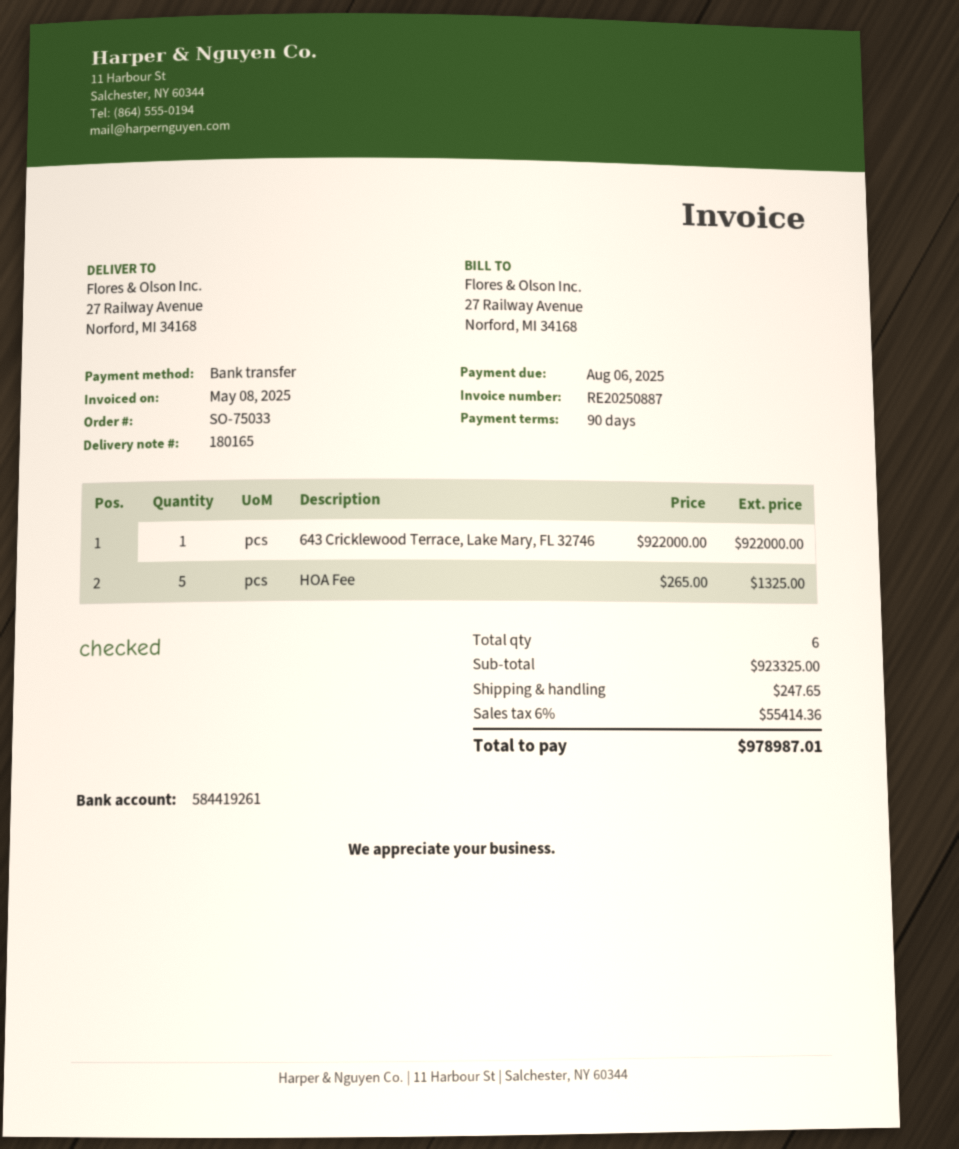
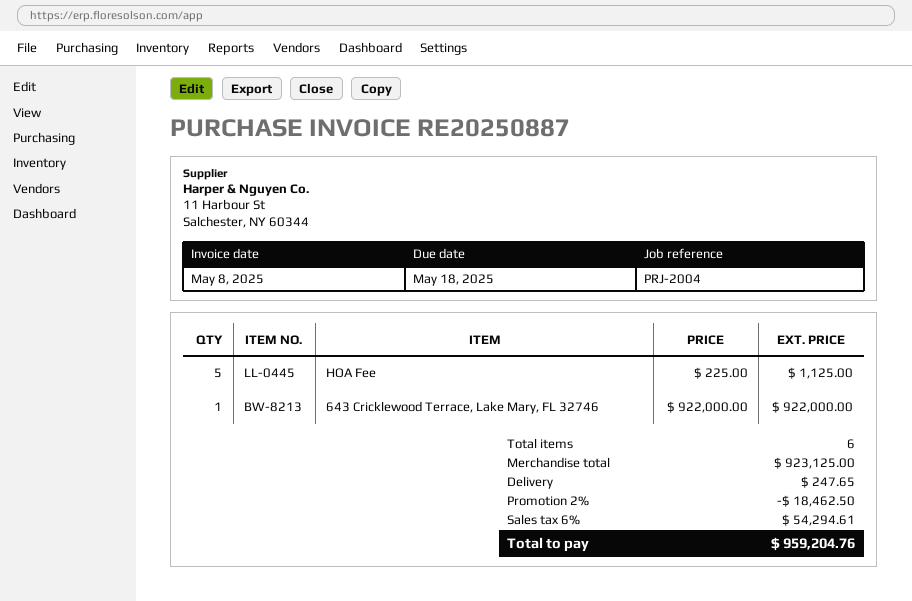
due date: 2025-08-06 -> 2025-05-18
HOA Fee: 5 x 265.00 = 1325.00 -> 5 x 225.00 = 1125.00
subtotal: 923325.00 -> 923125.00
discount: none -> 2% = 18462.50
tax: 6% = 55414.36 -> 6% = 54294.61
total: 978987.01 -> 959204.76

